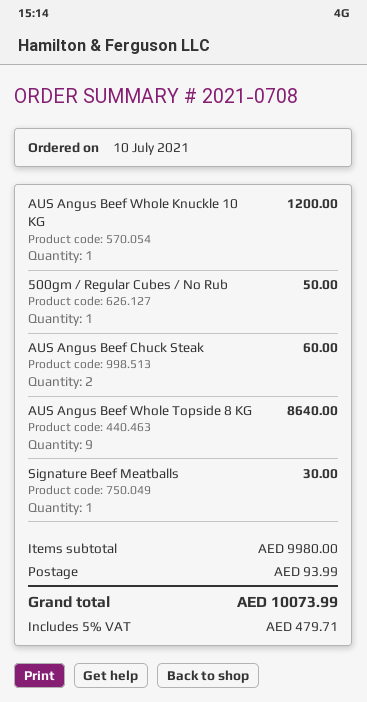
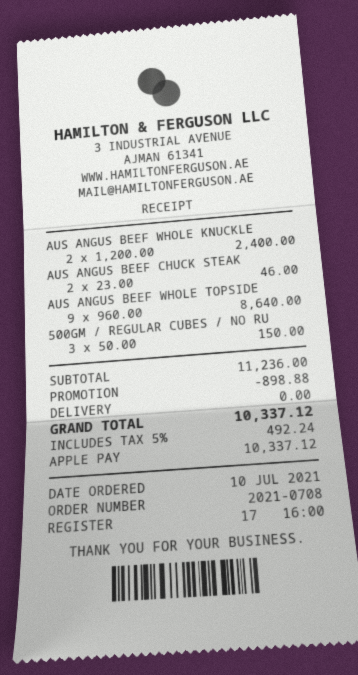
AUS Angus Beef Whole Knuckle 10 KG: 1 for 1200.00 -> 2 for 2400.00
500gm / Regular Cubes / No Rub: 1 for 50.00 -> 3 for 150.00
AUS Angus Beef Chuck Steak: 2 for 60.00 -> 2 for 46.00
Signature Beef Meatballs: 1 for 30.00 -> none
subtotal: 9980.00 -> 11236.00
discount: none -> 898.88
shipping: 93.99 -> 0.00
tax: 5% = 479.71 -> 5% = 492.24
total: 10073.99 -> 10337.12

